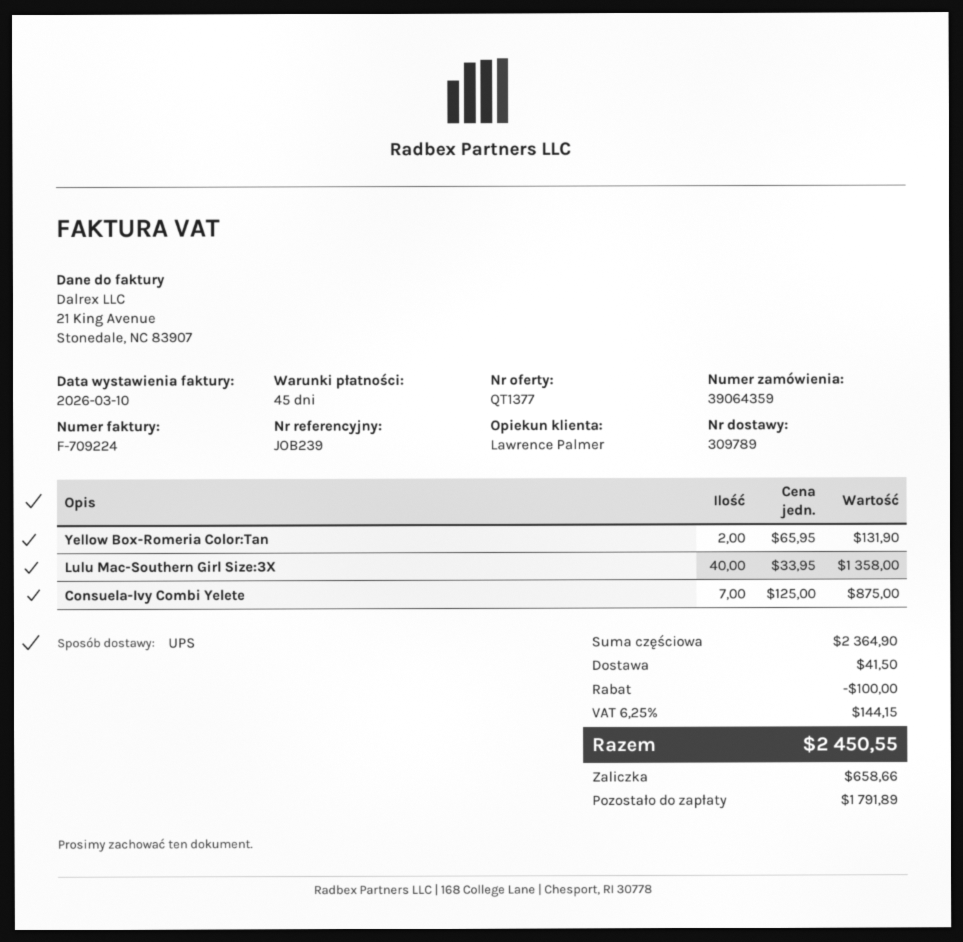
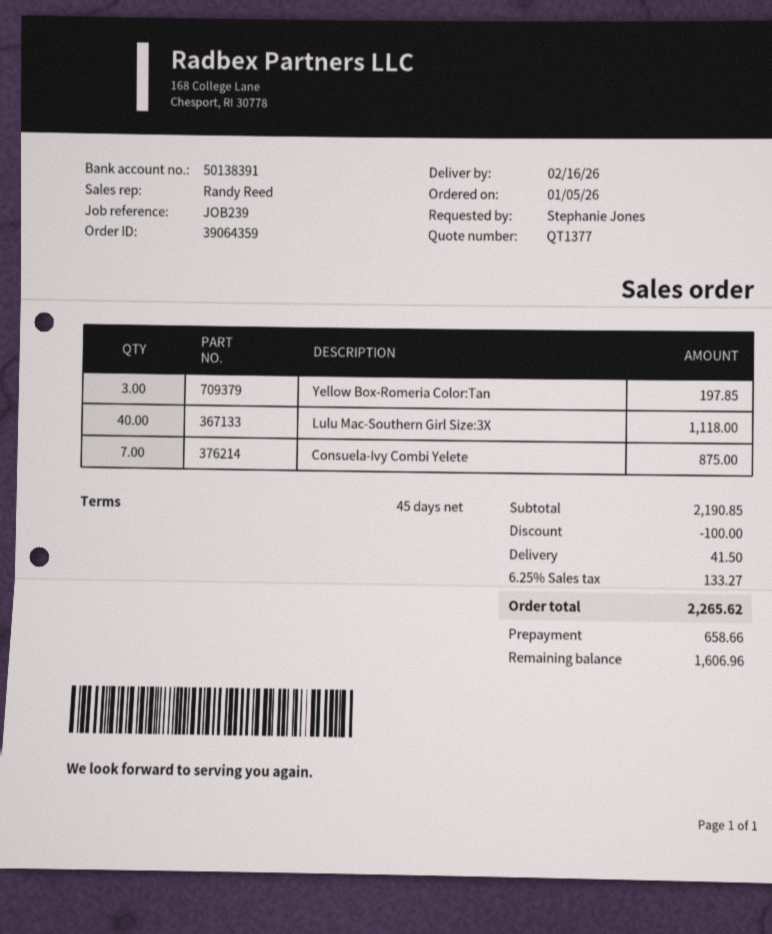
sales rep: Lawrence Palmer -> Randy Reed
Yellow Box-Romeria Color:Tan: 2 for 131.90 -> 3 for 197.85
Lulu Mac-Southern Girl Size:3X: 40 for 1358.00 -> 40 for 1118.00
subtotal: 2364.90 -> 2190.85
tax: 6.25% = 144.15 -> 6.25% = 133.27
total: 2450.55 -> 2265.62
balance: 1791.89 -> 1606.96

